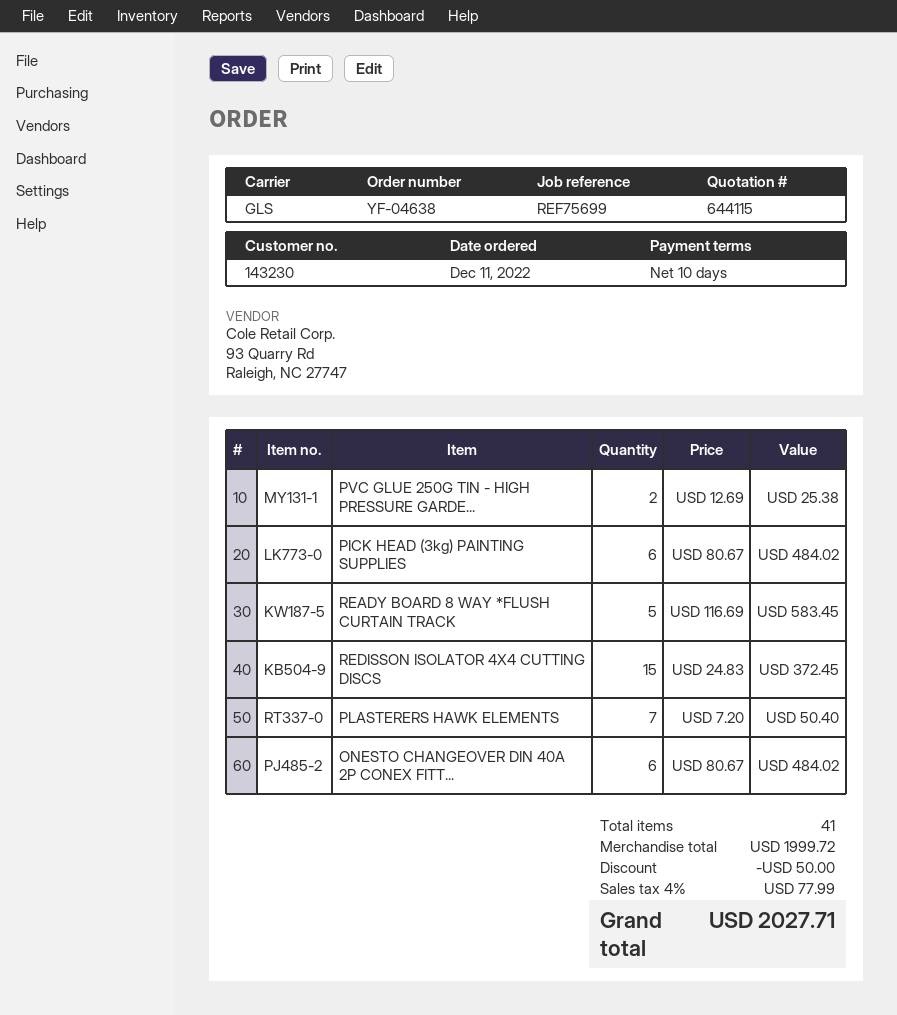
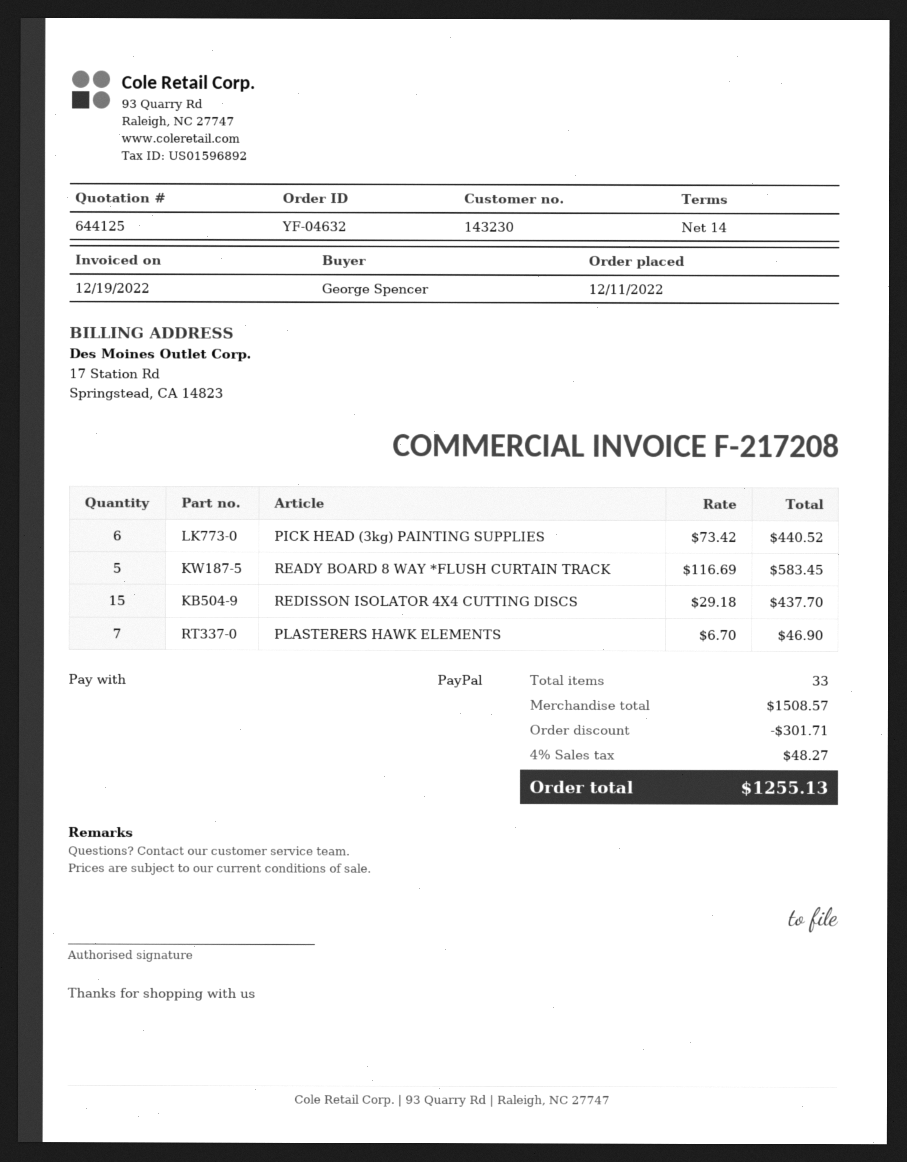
quote number: 644115 -> 644125
order number: YF-04638 -> YF-04632
payment terms: 10 days -> 14 days
PVC GLUE 250G TIN - HIGH PRESSURE GARDE...: 2 x 12.69 = 25.38 -> none
PICK HEAD (3kg) PAINTING SUPPLIES: 6 x 80.67 = 484.02 -> 6 x 73.42 = 440.52
REDISSON ISOLATOR 4X4 CUTTING DISCS: 15 x 24.83 = 372.45 -> 15 x 29.18 = 437.70
PLASTERERS HAWK ELEMENTS: 7 x 7.20 = 50.40 -> 7 x 6.70 = 46.90
ONESTO CHANGEOVER DIN 40A 2P CONEX FITT...: 6 x 80.67 = 484.02 -> none
total quantity: 41 -> 33
subtotal: 1999.72 -> 1508.57
discount: 50.00 -> 301.71
tax: 4% = 77.99 -> 4% = 48.27
total: 2027.71 -> 1255.13

